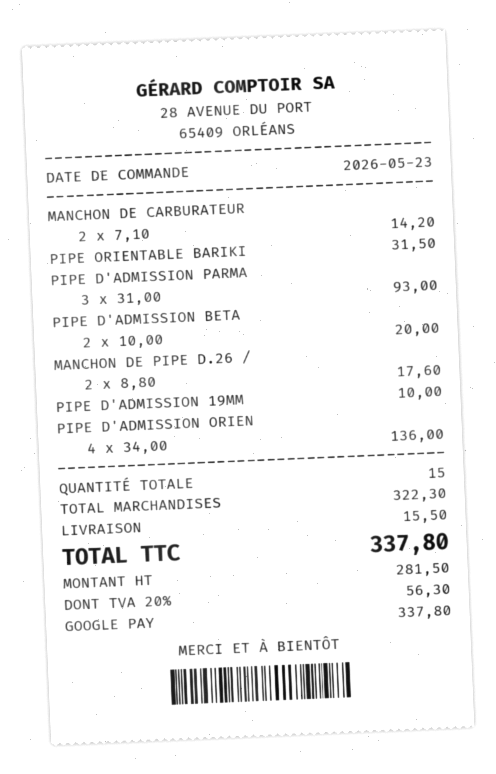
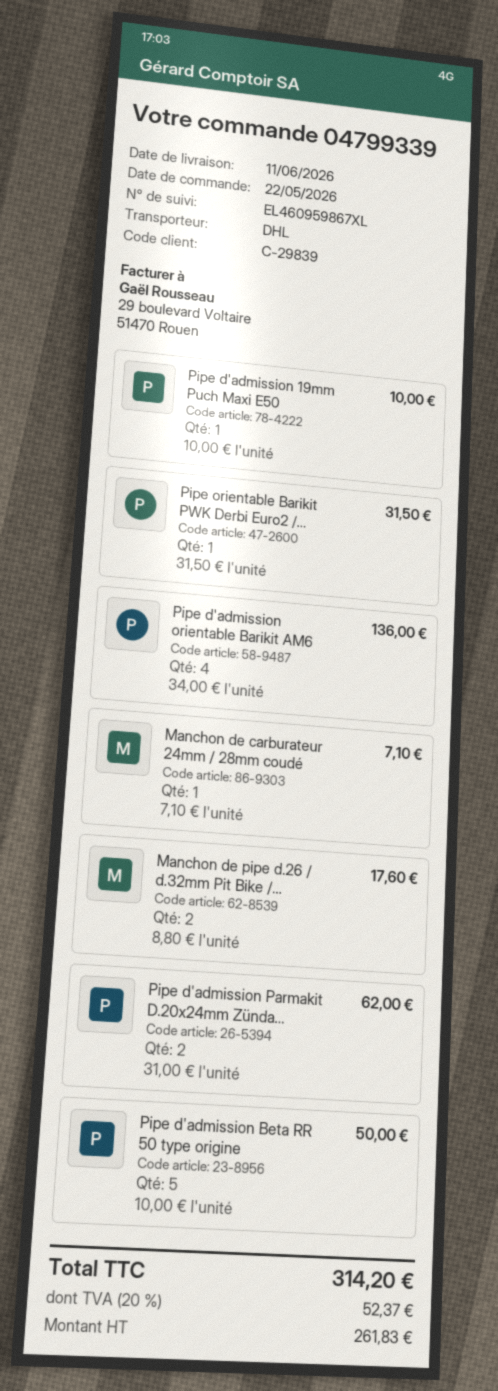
order date: 2026-05-23 -> 2026-05-22
MANCHON DE CARBURATEUR: 2 x 7.10 = 14.20 -> 1 x 7.10 = 7.10
PIPE D'ADMISSION PARMA: 3 x 31.00 = 93.00 -> 2 x 31.00 = 62.00
PIPE D'ADMISSION BETA: 2 x 10.00 = 20.00 -> 5 x 10.00 = 50.00
shipping: 15.50 -> none
net: 281.50 -> 261.83
tax: 20% = 56.30 -> 20% = 52.37
total: 337.80 -> 314.20

